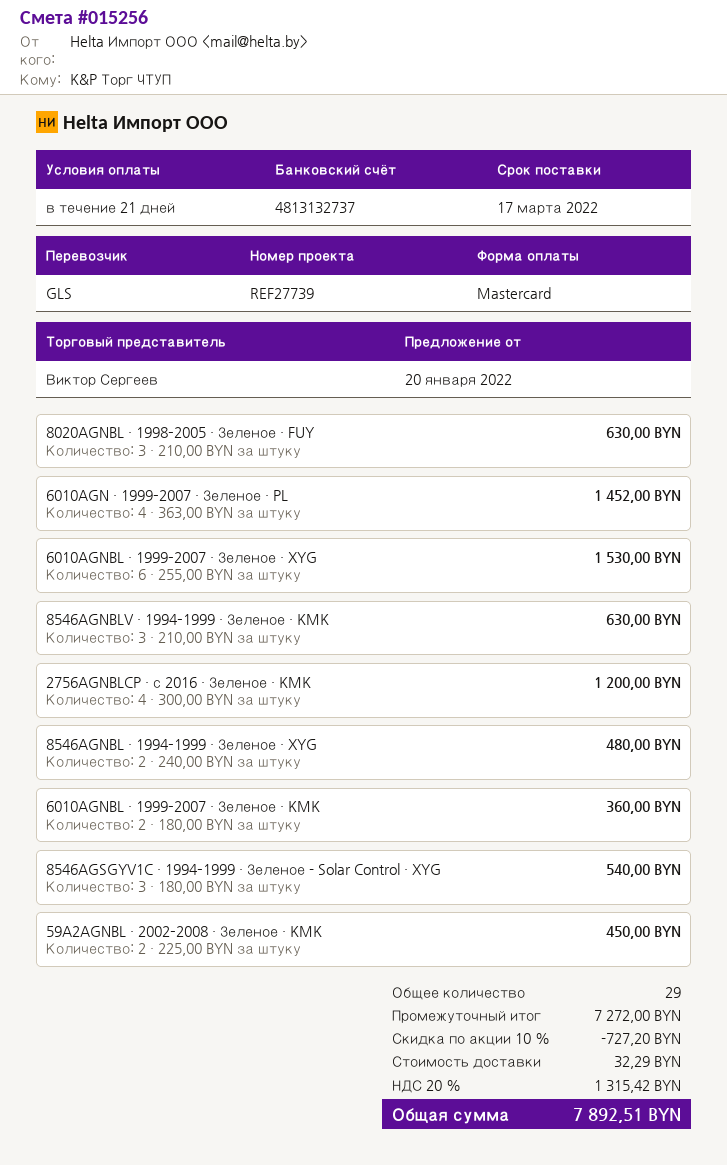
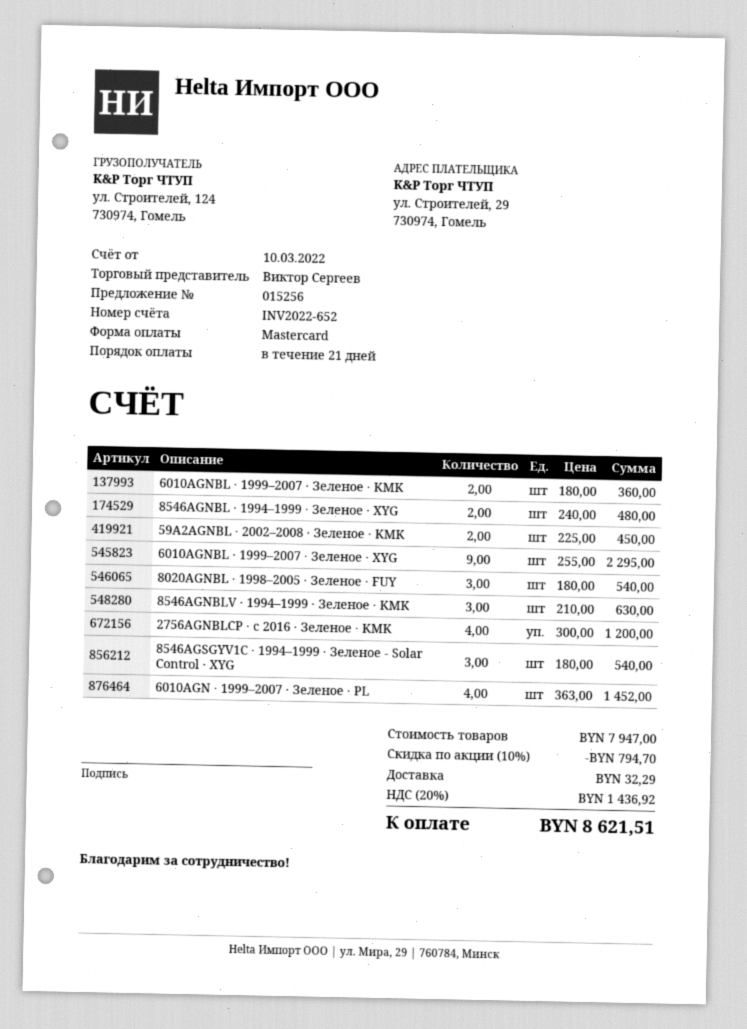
8020AGNBL · 1998–2005 · Зеленое · FUY: 3 x 210.00 = 630.00 -> 3 x 180.00 = 540.00
6010AGNBL · 1999–2007 · Зеленое · XYG: 6 x 255.00 = 1530.00 -> 9 x 255.00 = 2295.00
subtotal: 7272.00 -> 7947.00
discount: 10% = 727.20 -> 10% = 794.70
tax: 20% = 1315.42 -> 20% = 1436.92
total: 7892.51 -> 8621.51

